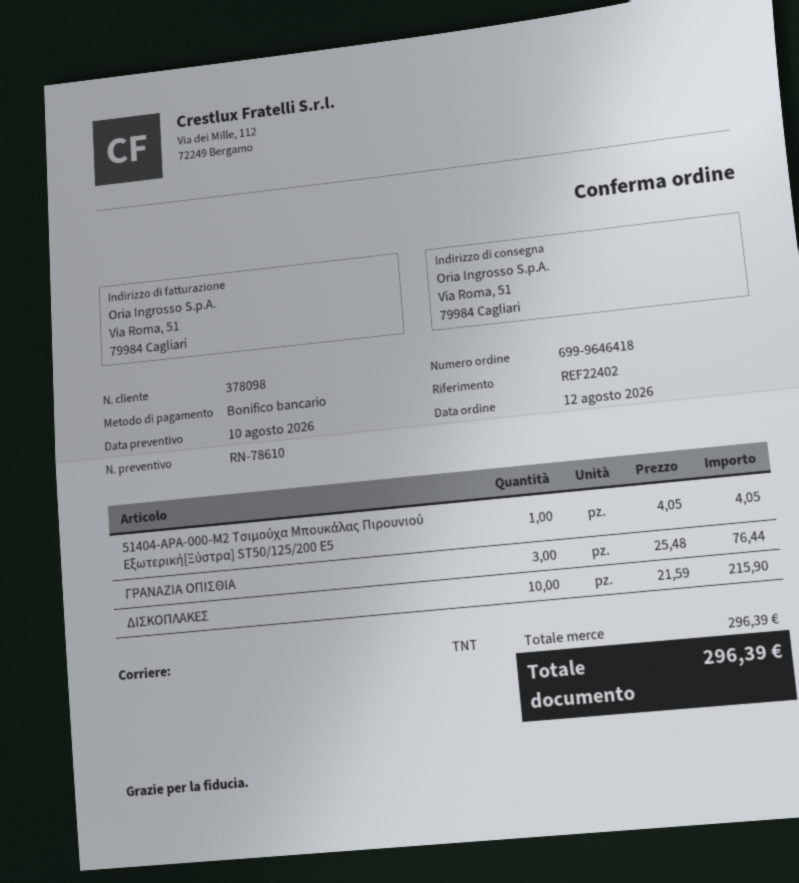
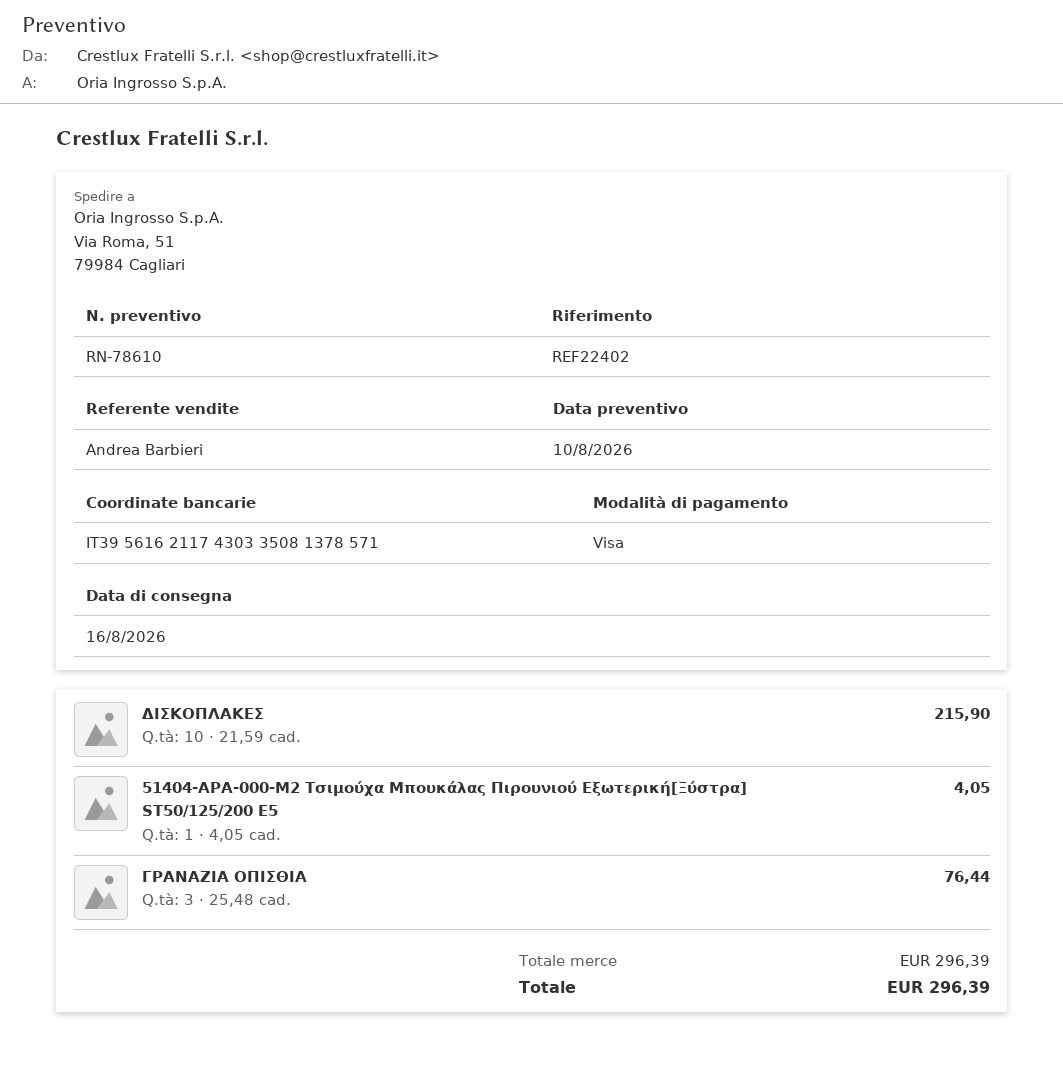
payment method: bank transfer -> Visa

